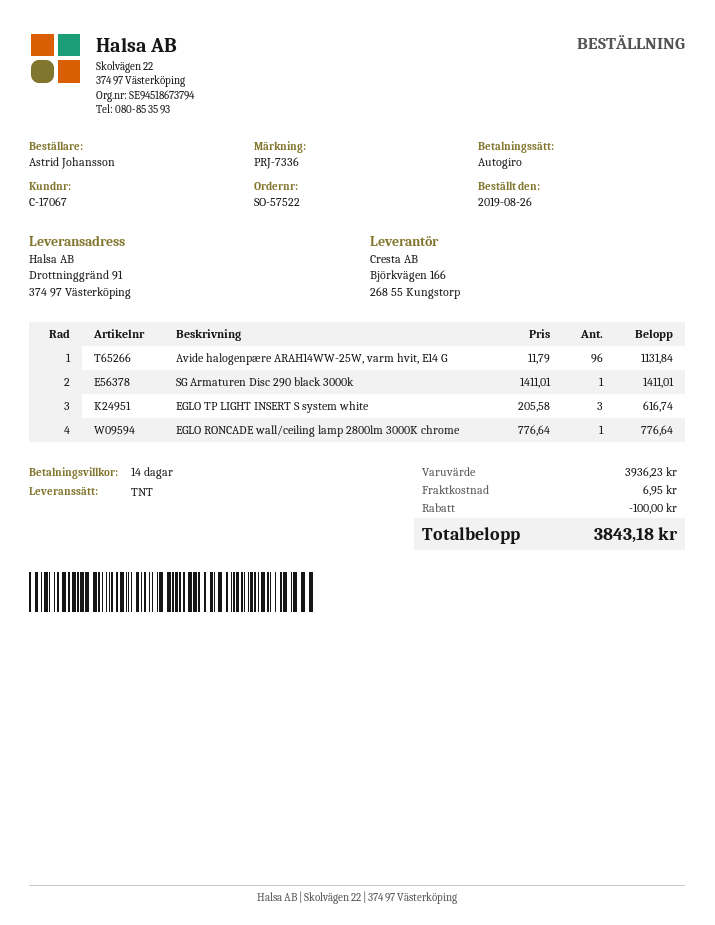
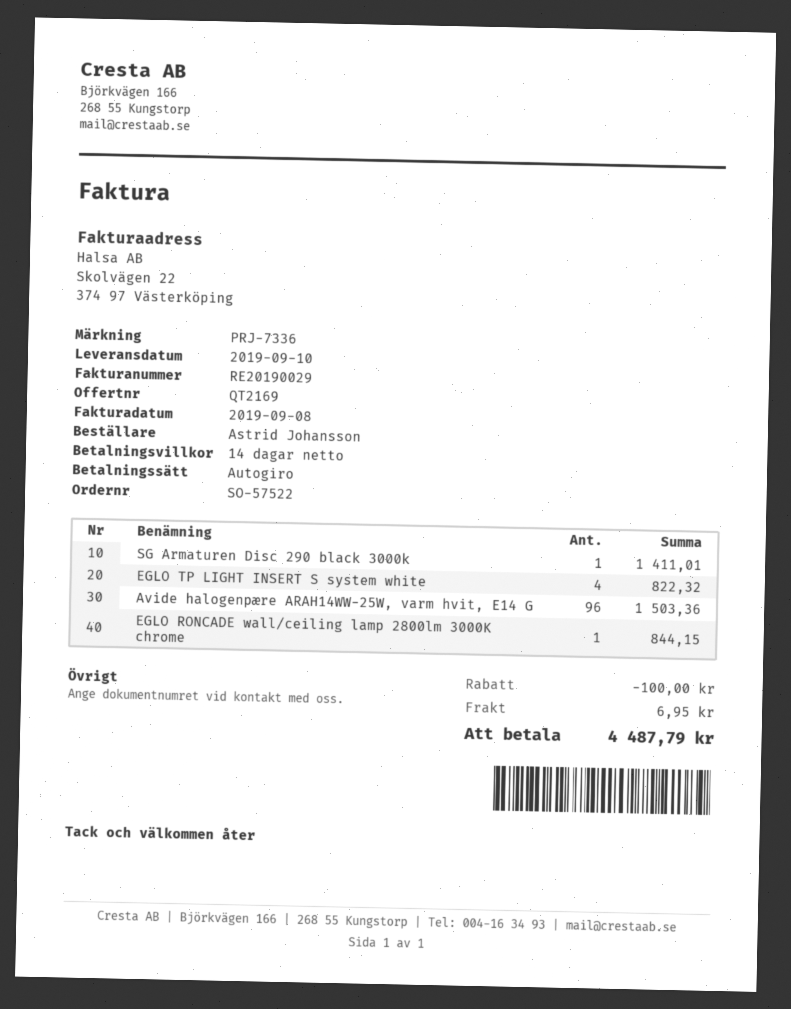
Avide halogenpære ARAH14WW-25W, varm hvit, E14 G: 96 for 1131.84 -> 96 for 1503.36
EGLO TP LIGHT INSERT S system white: 3 for 616.74 -> 4 for 822.32
EGLO RONCADE wall/ceiling lamp 2800lm 3000K chrome: 1 for 776.64 -> 1 for 844.15
total: 3843.18 -> 4487.79

